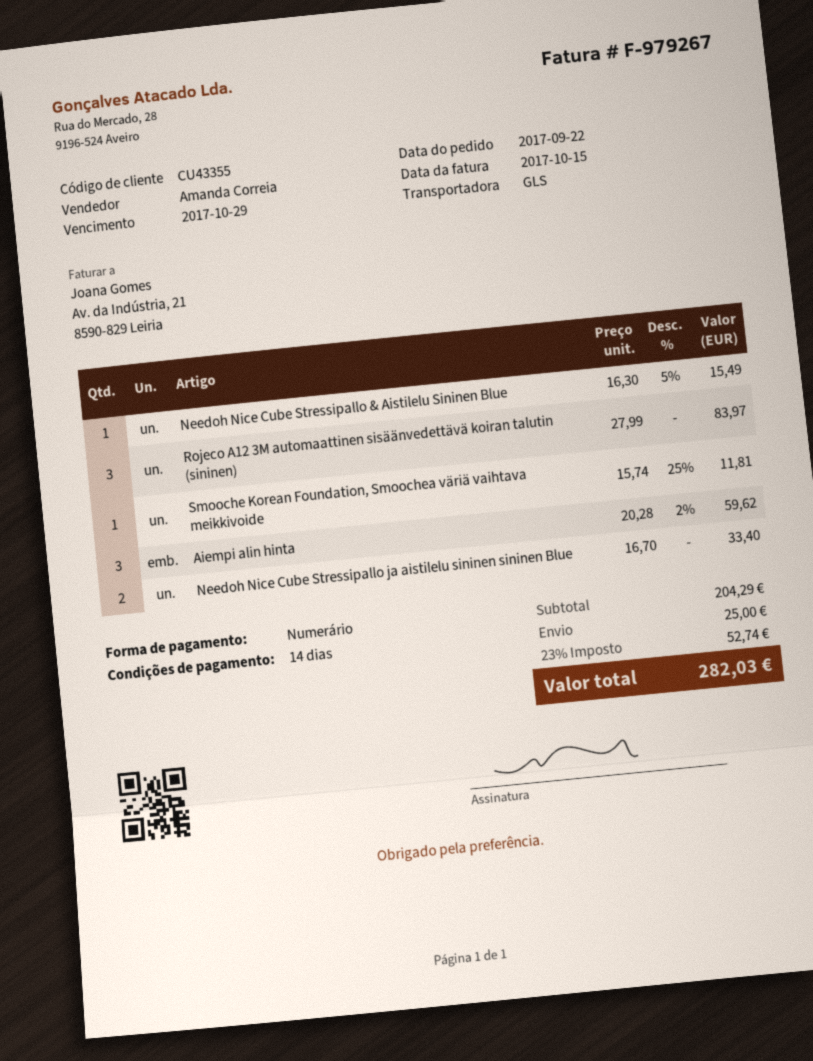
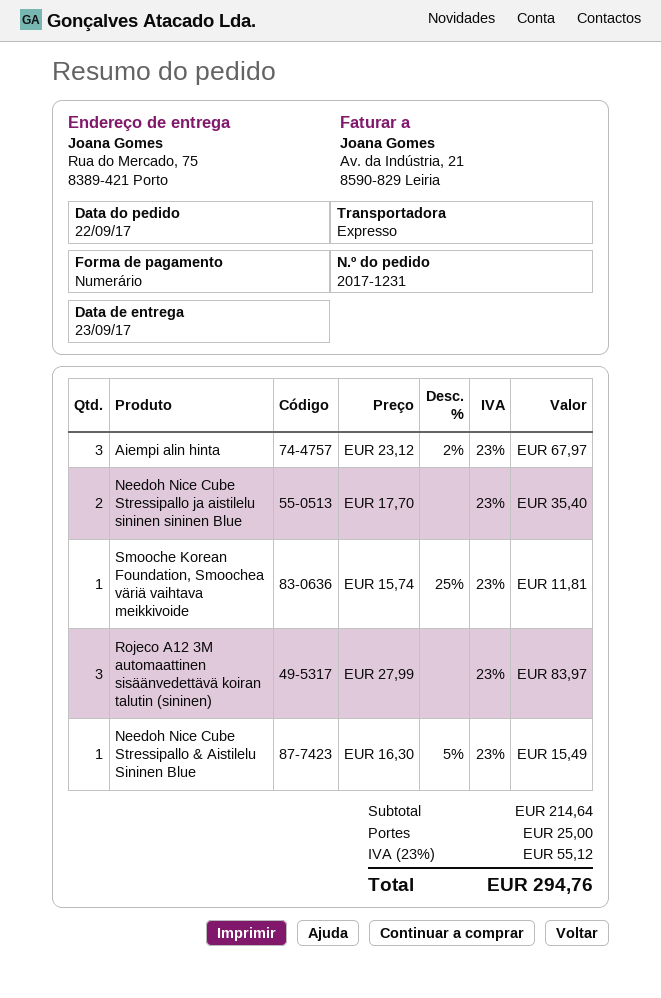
shipping method: GLS -> express
Aiempi alin hinta: 3 x 20.28 - 2% = 59.62 -> 3 x 23.12 - 2% = 67.97
Needoh Nice Cube Stressipallo ja aistilelu sininen sininen Blue: 2 x 16.70 = 33.40 -> 2 x 17.70 = 35.40
subtotal: 204.29 -> 214.64
tax: 23% = 52.74 -> 23% = 55.12
total: 282.03 -> 294.76

